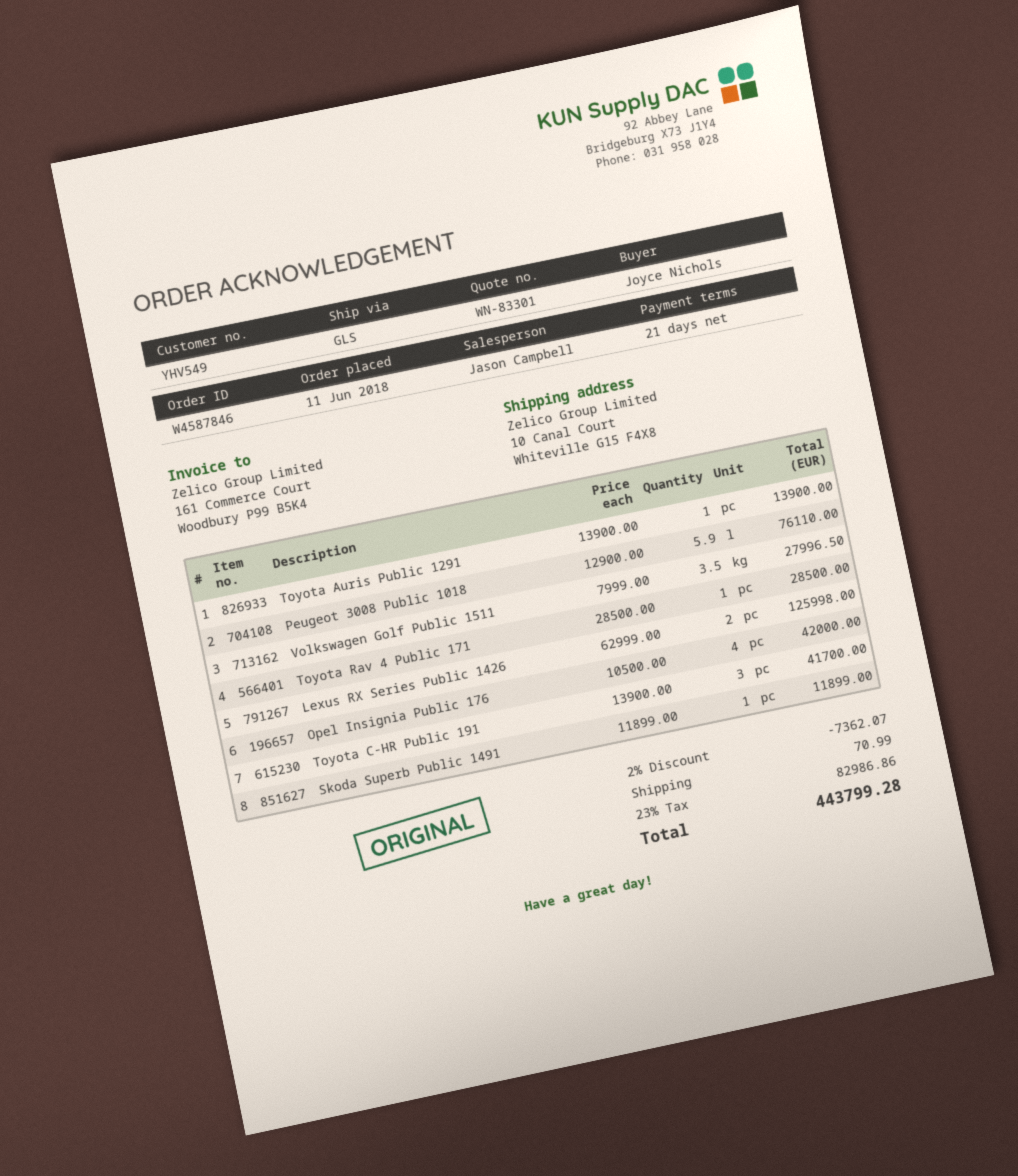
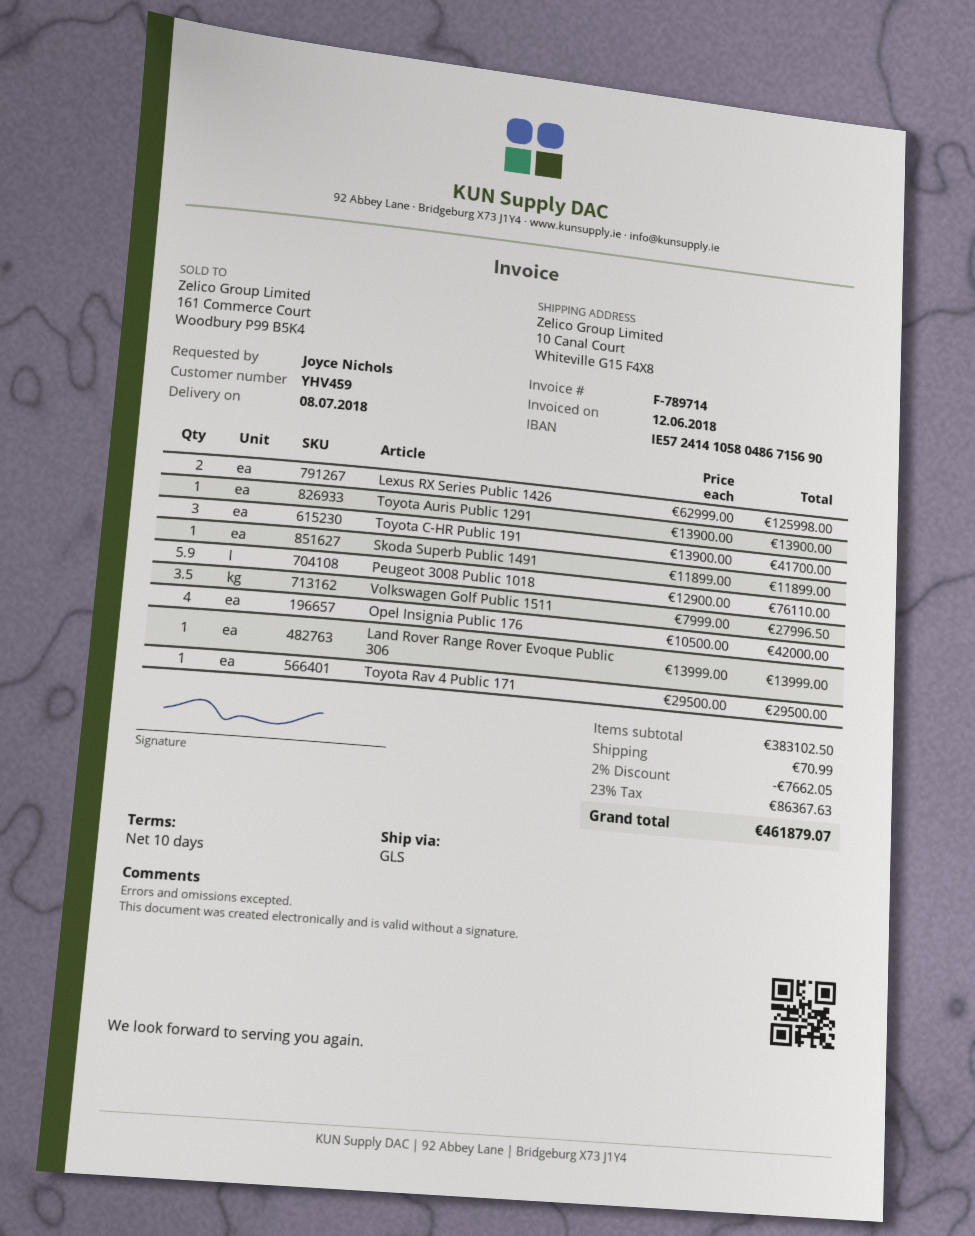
payment terms: 21 days -> 10 days
customer number: YHV549 -> YHV459
Toyota Rav 4 Public 171: 1 x 28500.00 = 28500.00 -> 1 x 29500.00 = 29500.00
Land Rover Range Rover Evoque Public 306: none -> 1 x 13999.00 = 13999.00
discount: 2% = 7362.07 -> 2% = 7662.05
tax: 23% = 82986.86 -> 23% = 86367.63
total: 443799.28 -> 461879.07

